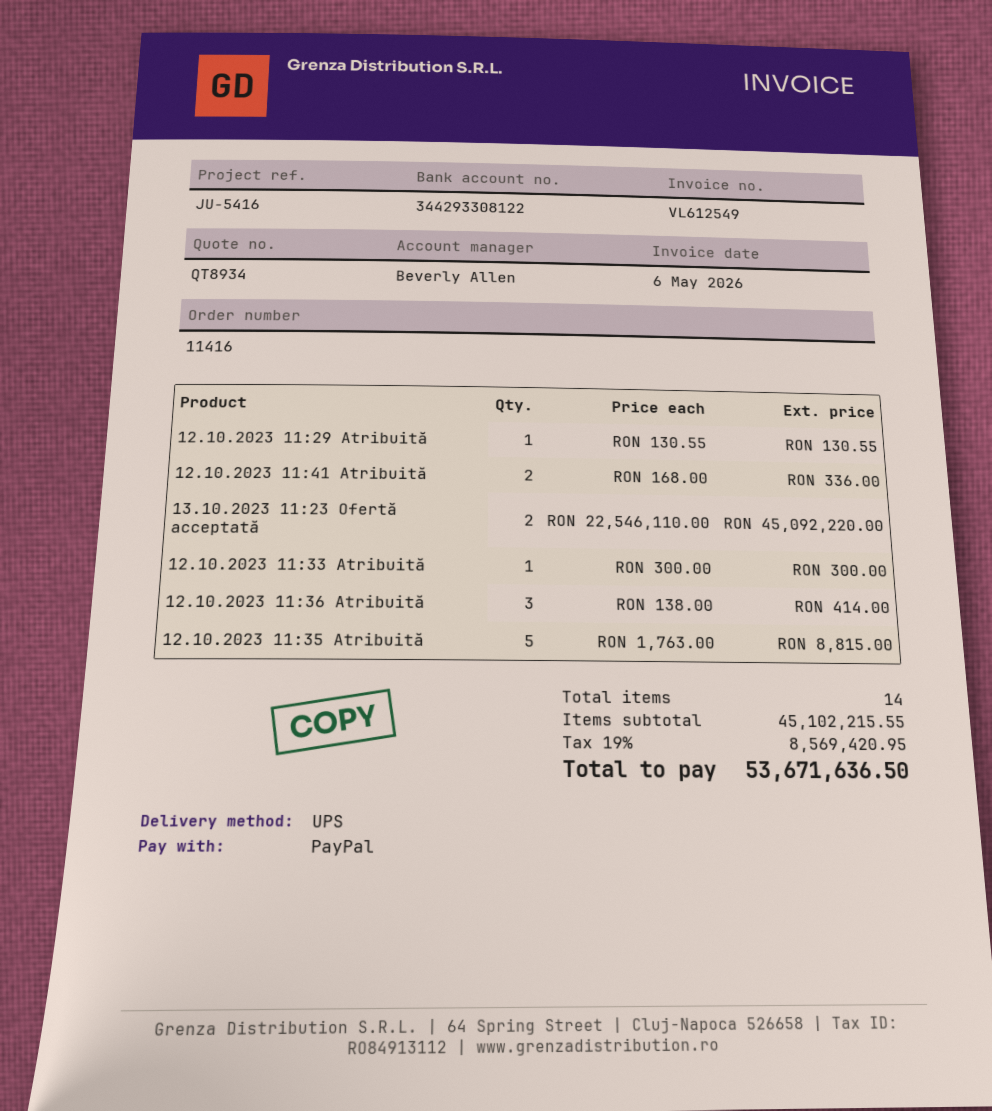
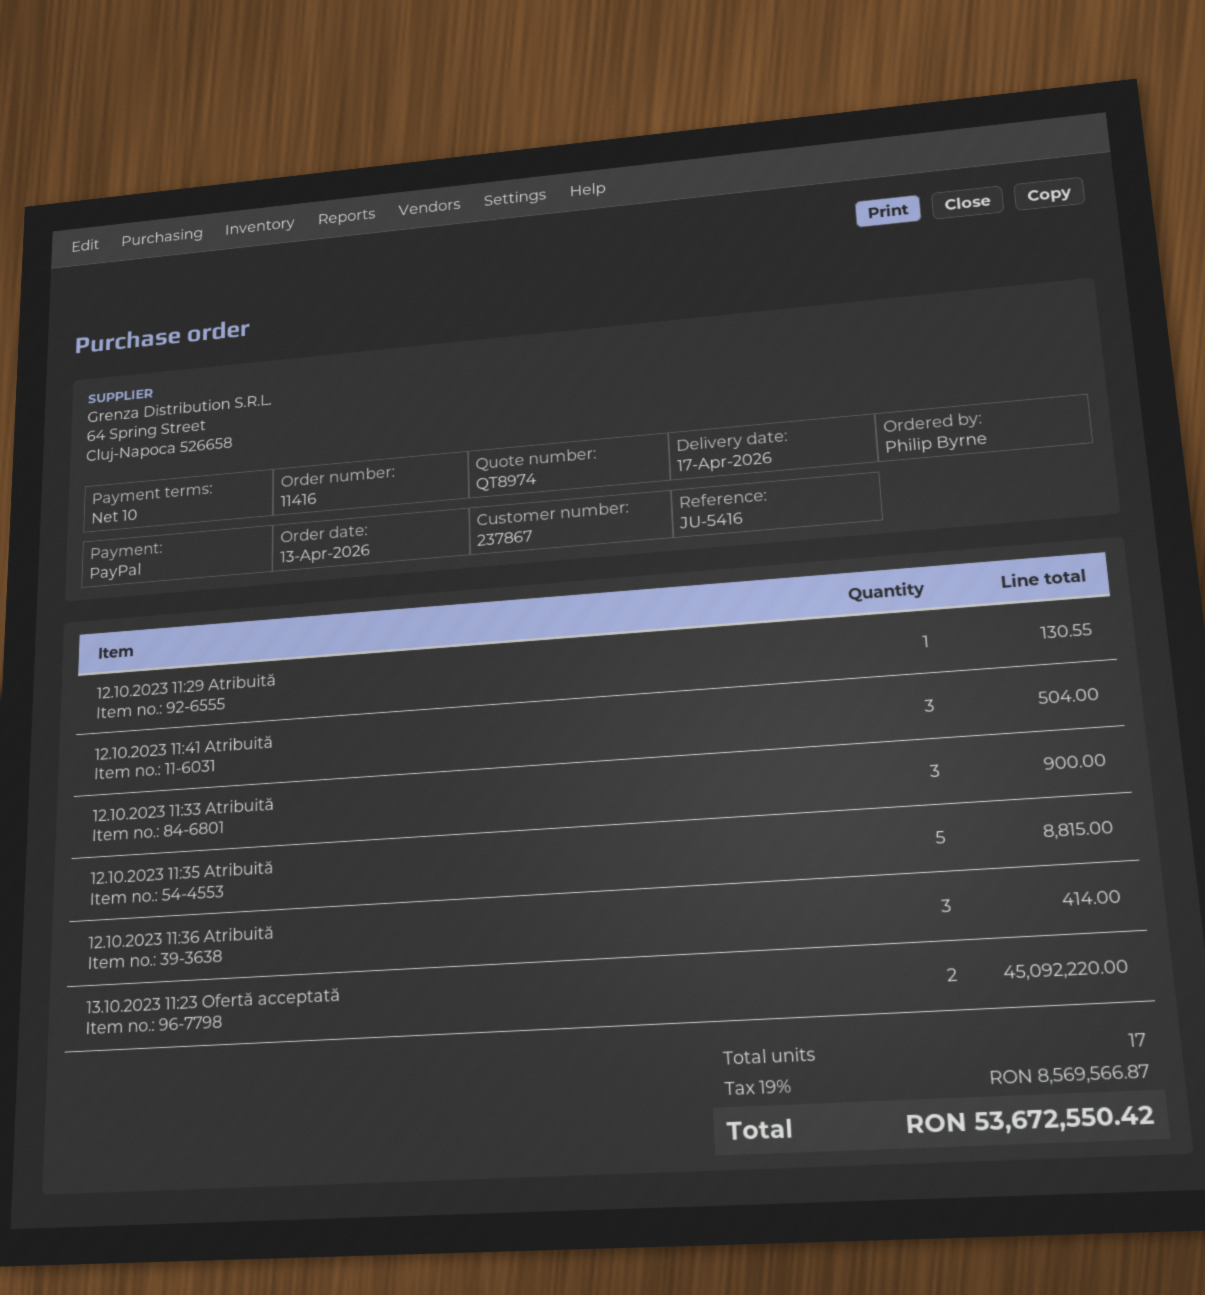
quote number: QT8934 -> QT8974
12.10.2023 11:41 Atribuită: 2 for 336.00 -> 3 for 504.00
12.10.2023 11:33 Atribuită: 1 for 300.00 -> 3 for 900.00
total quantity: 14 -> 17
tax: 19% = 8569420.95 -> 19% = 8569566.87
total: 53671636.50 -> 53672550.42

